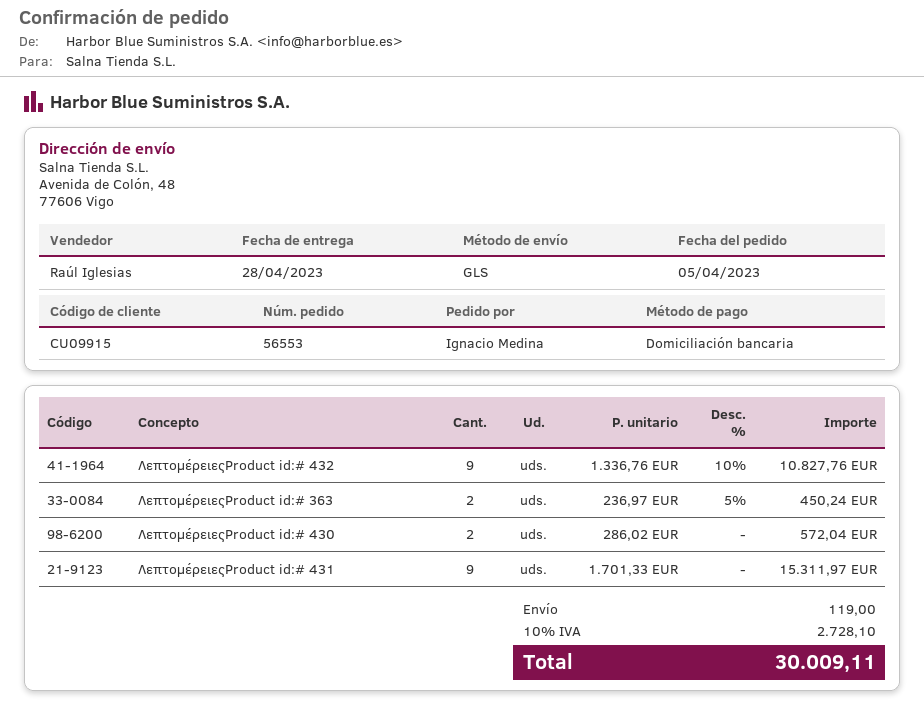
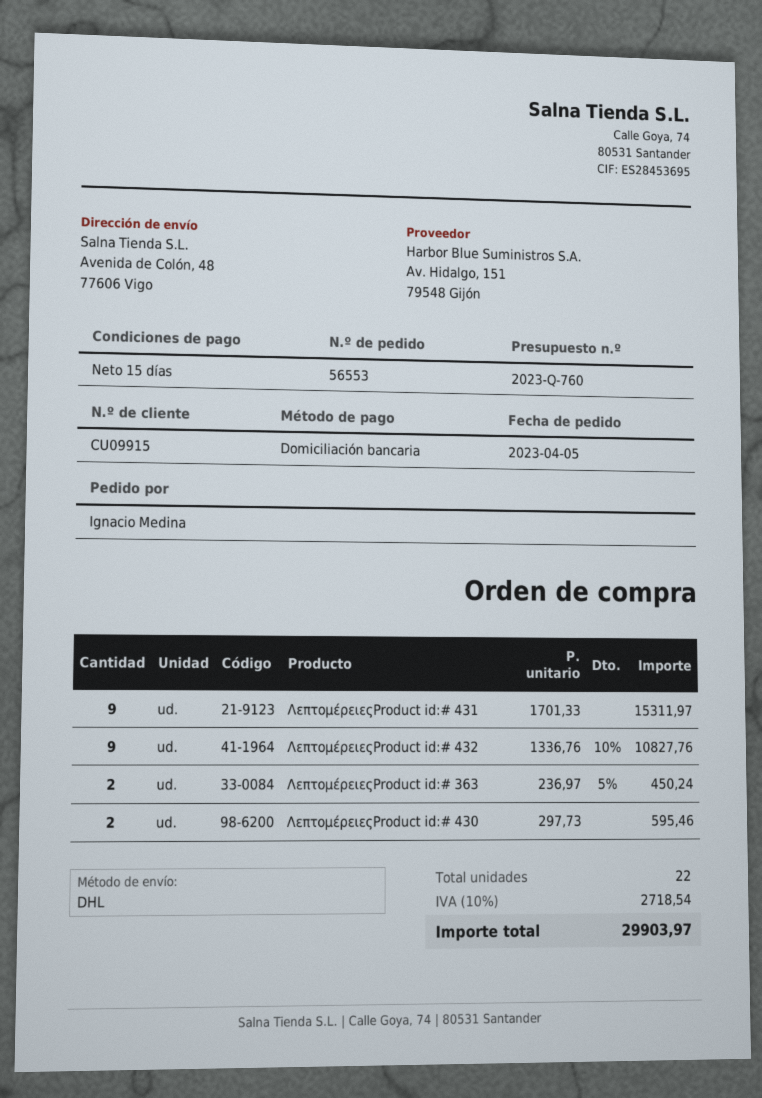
shipping method: GLS -> DHL
ΛεπτομέρειεςProduct id:# 430: 2 x 286.02 = 572.04 -> 2 x 297.73 = 595.46
shipping: 119.00 -> none
tax: 10% = 2728.10 -> 10% = 2718.54
total: 30009.11 -> 29903.97

